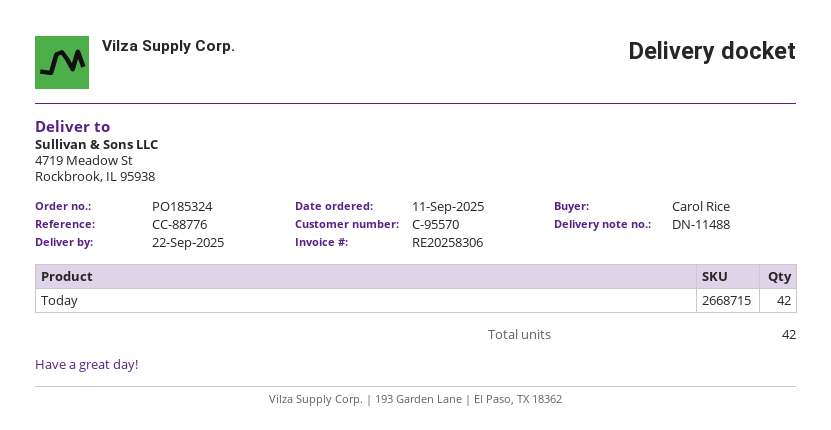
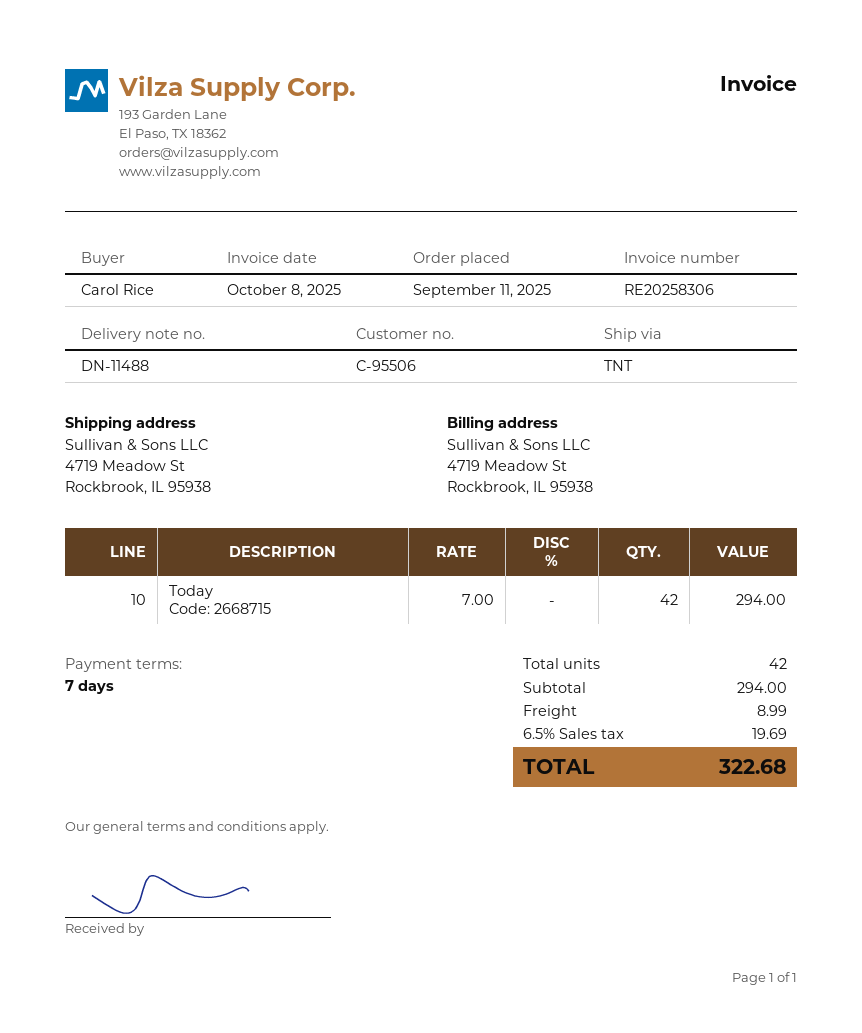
customer number: C-95570 -> C-95506

